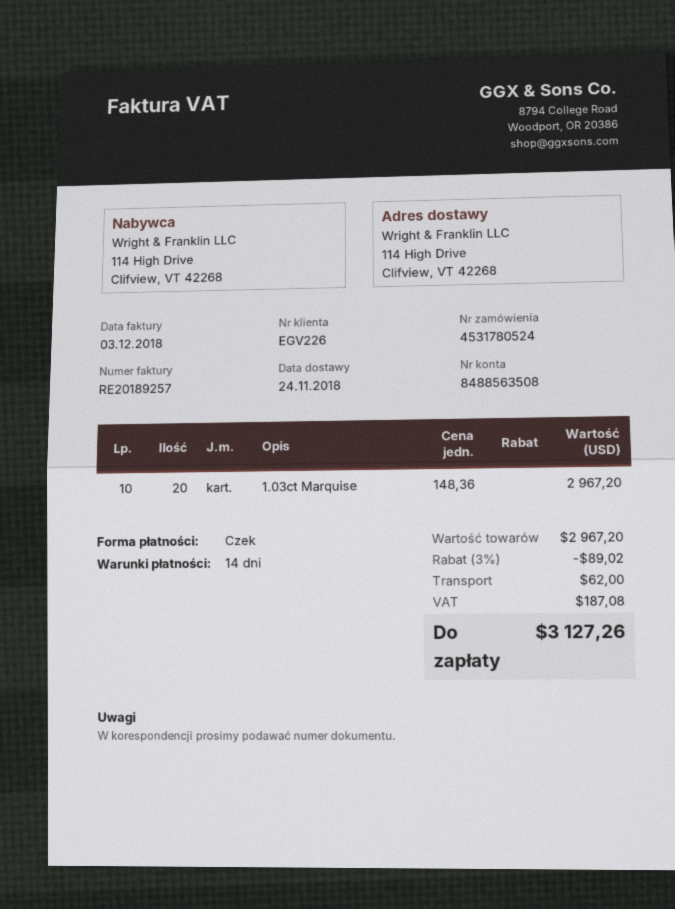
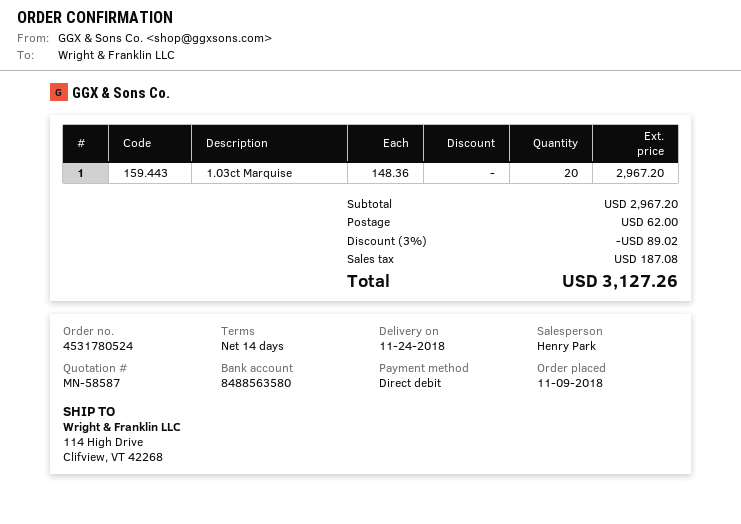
payment method: cheque -> direct debit
bank account: 8488563508 -> 8488563580

